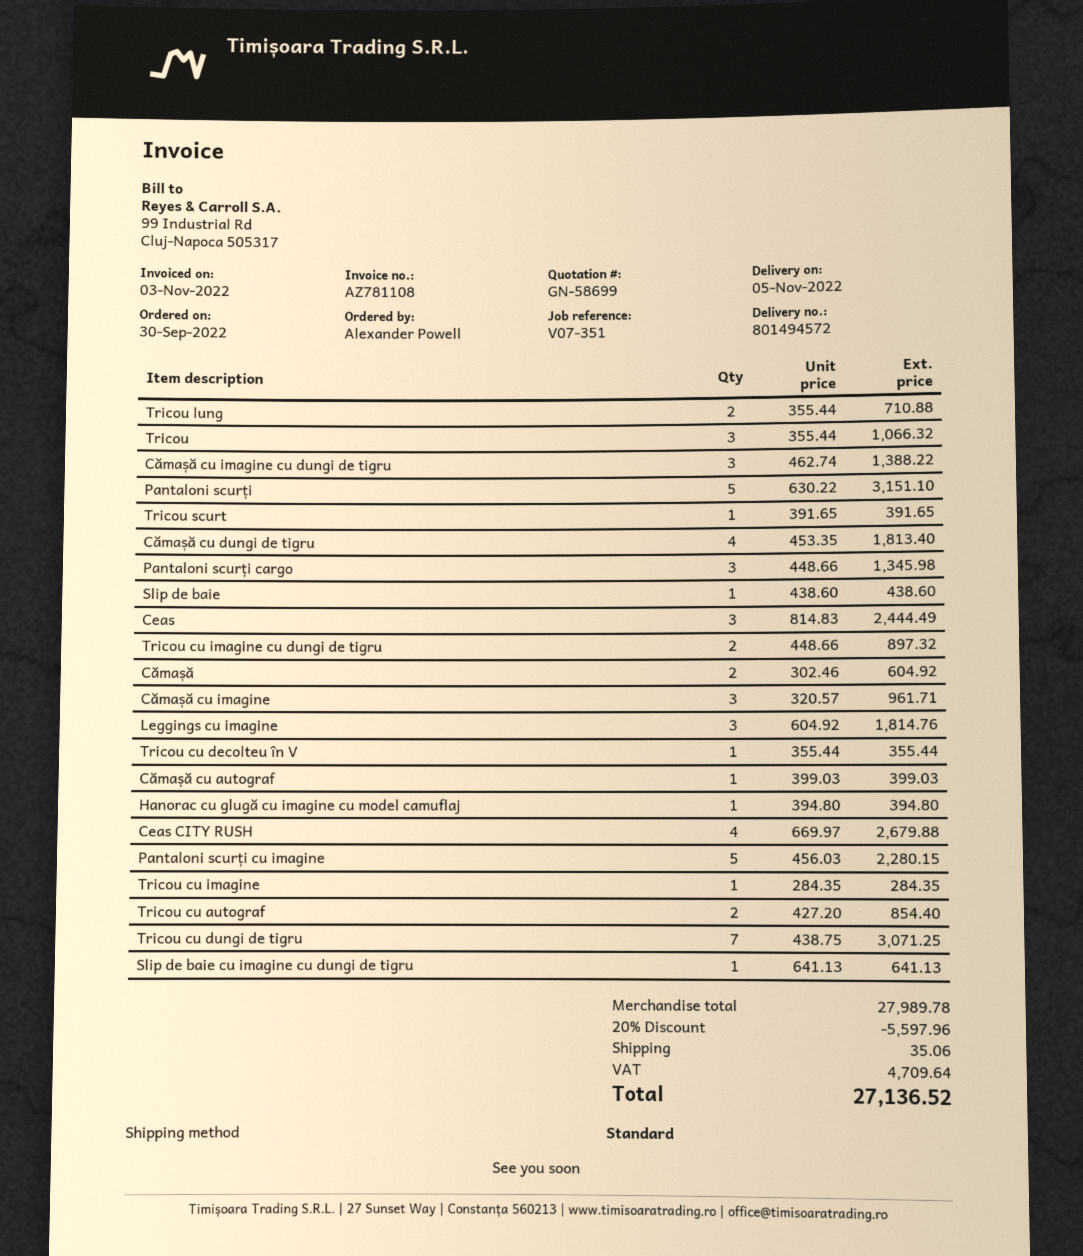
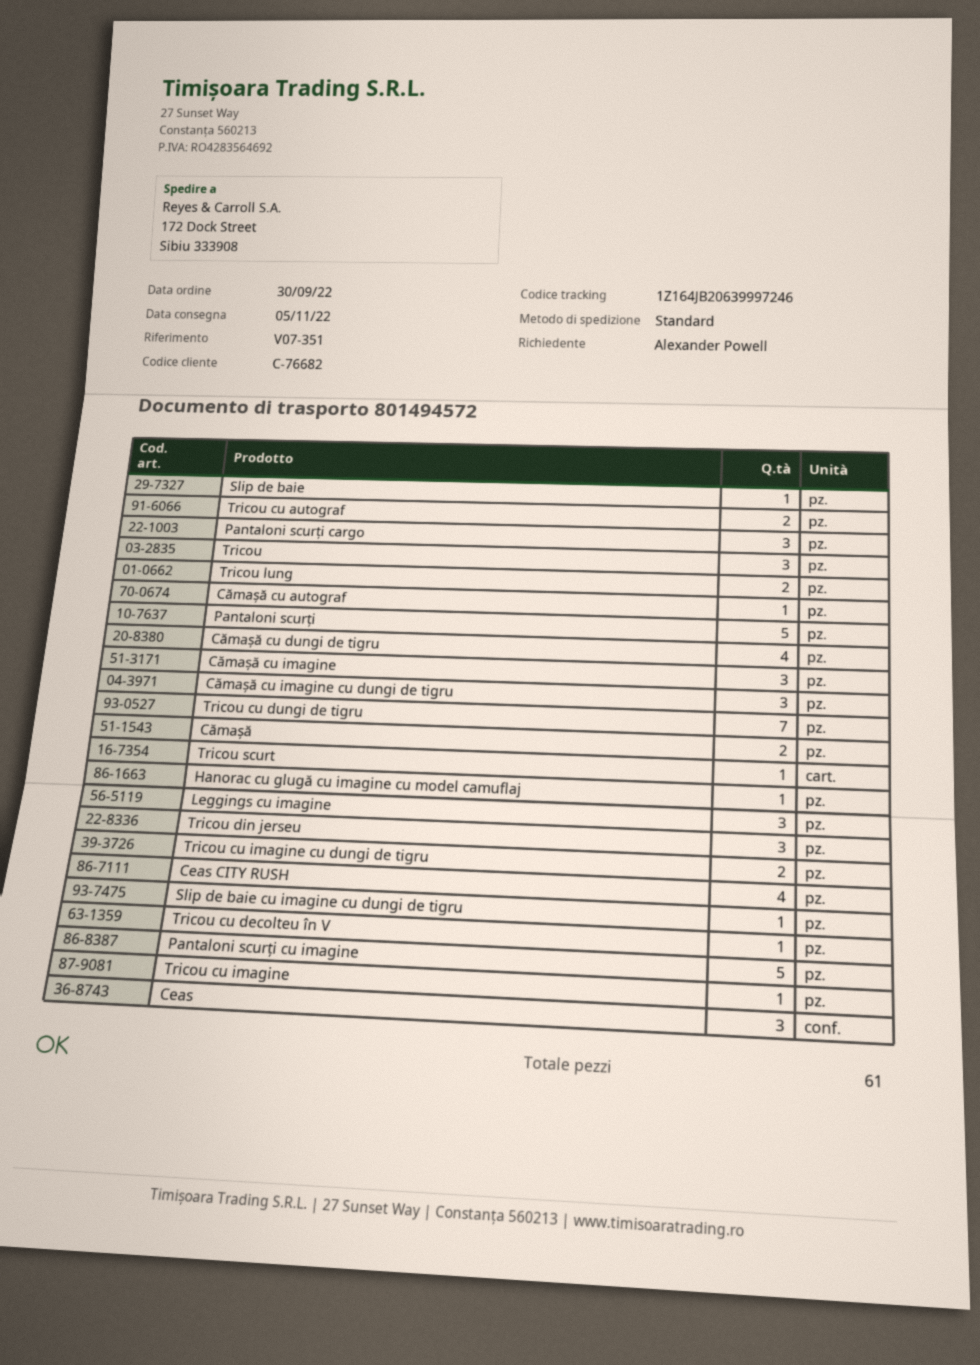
Tricou din jerseu: none -> 3

